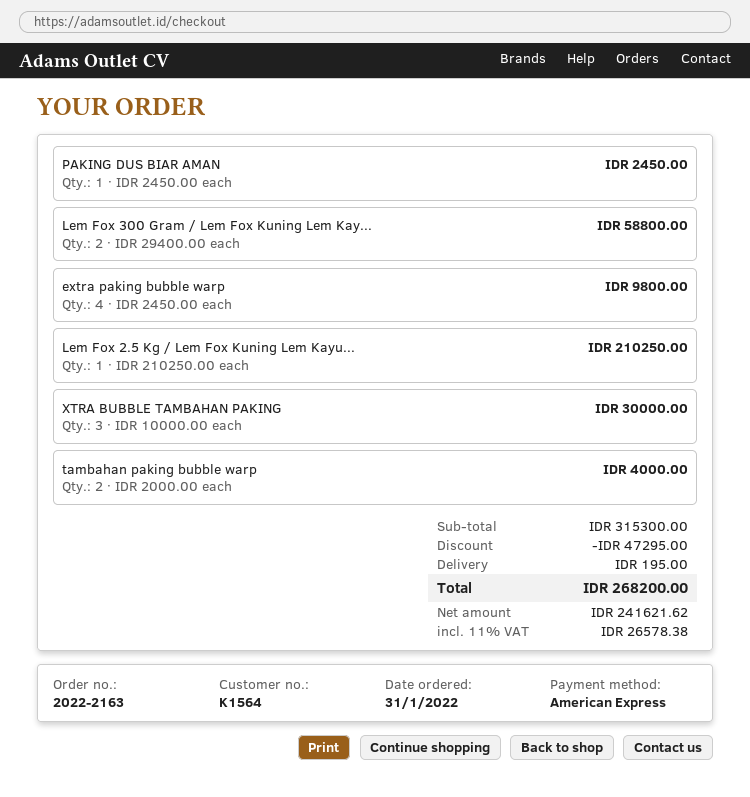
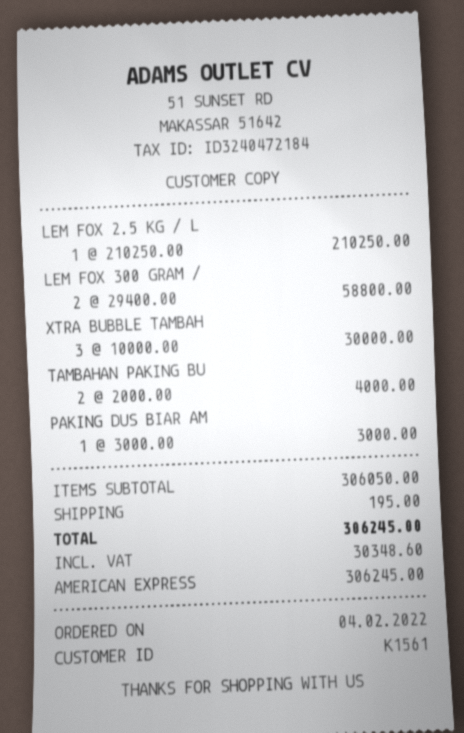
order date: 2022-01-31 -> 2022-02-04
customer number: K1564 -> K1561
PAKING DUS BIAR AMAN: 1 x 2450.00 = 2450.00 -> 1 x 3000.00 = 3000.00
extra paking bubble warp: 4 x 2450.00 = 9800.00 -> none
subtotal: 315300.00 -> 306050.00
discount: 47295.00 -> none
tax: 26578.38 -> 30348.60
total: 268200.00 -> 306245.00

